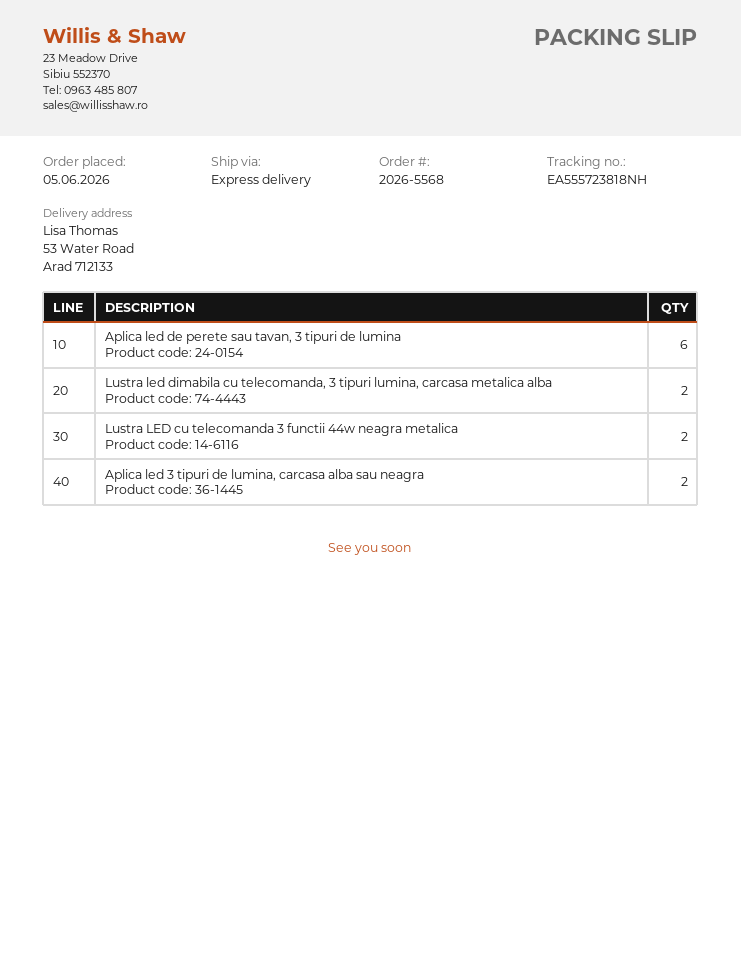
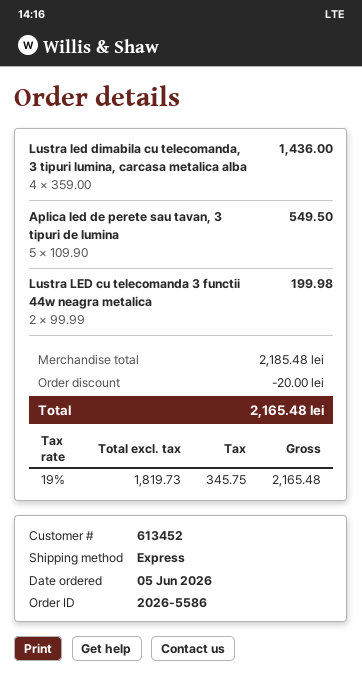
order number: 2026-5568 -> 2026-5586
Aplica led de perete sau tavan, 3 tipuri de lumina: 6 -> 5
Lustra led dimabila cu telecomanda, 3 tipuri lumina, carcasa metalica alba: 2 -> 4
Aplica led 3 tipuri de lumina, carcasa alba sau neagra: 2 -> none

